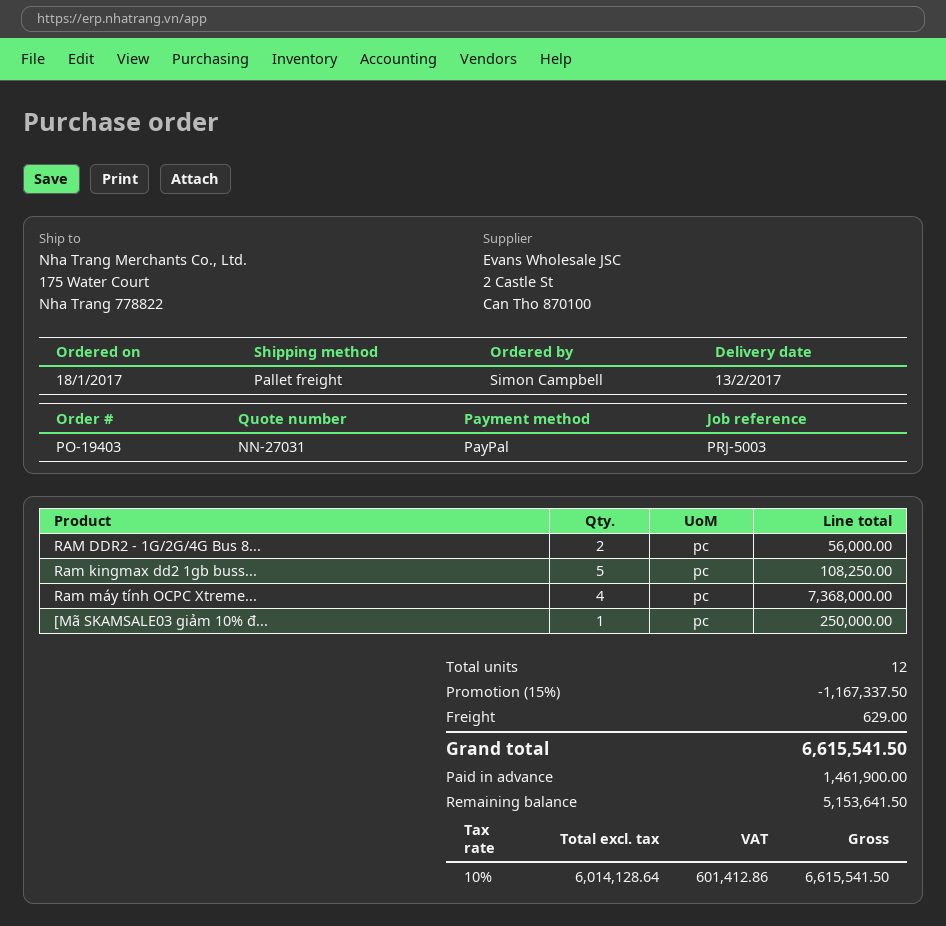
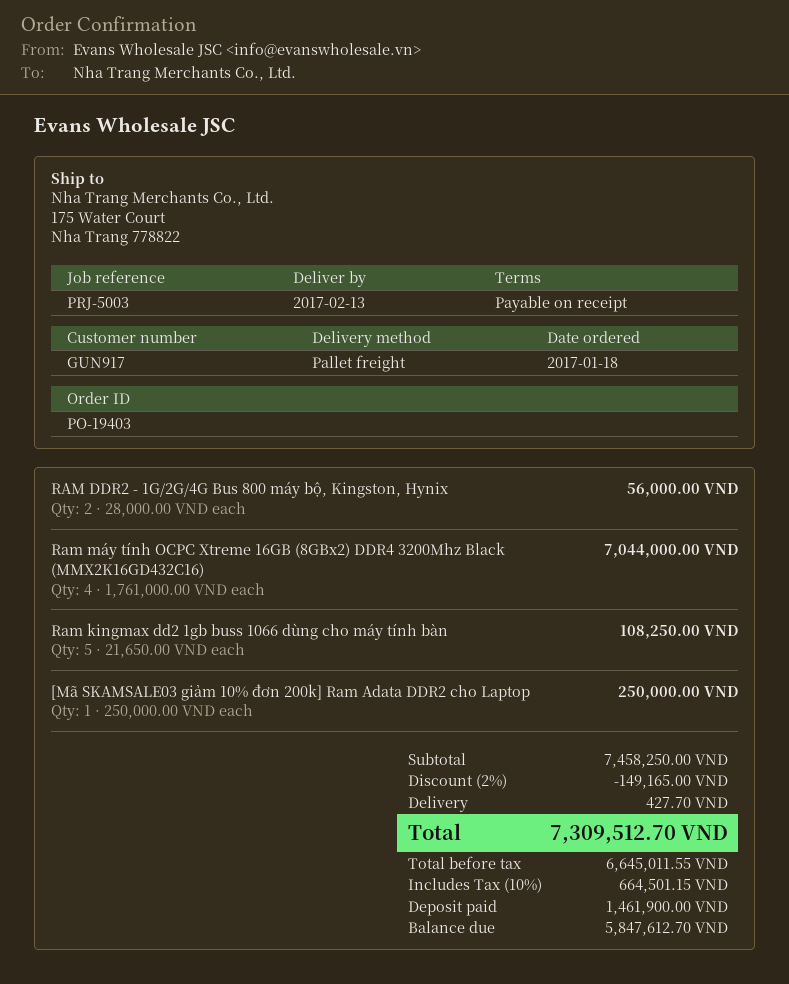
Ram máy tính OCPC Xtreme...: 4 for 7368000.00 -> 4 for 7044000.00
discount: 15% = 1167337.50 -> 2% = 149165.00
shipping: 629.00 -> 427.70
net: 6014128.64 -> 6645011.55
tax: 10% = 601412.86 -> 10% = 664501.15
total: 6615541.50 -> 7309512.70
balance: 5153641.50 -> 5847612.70

